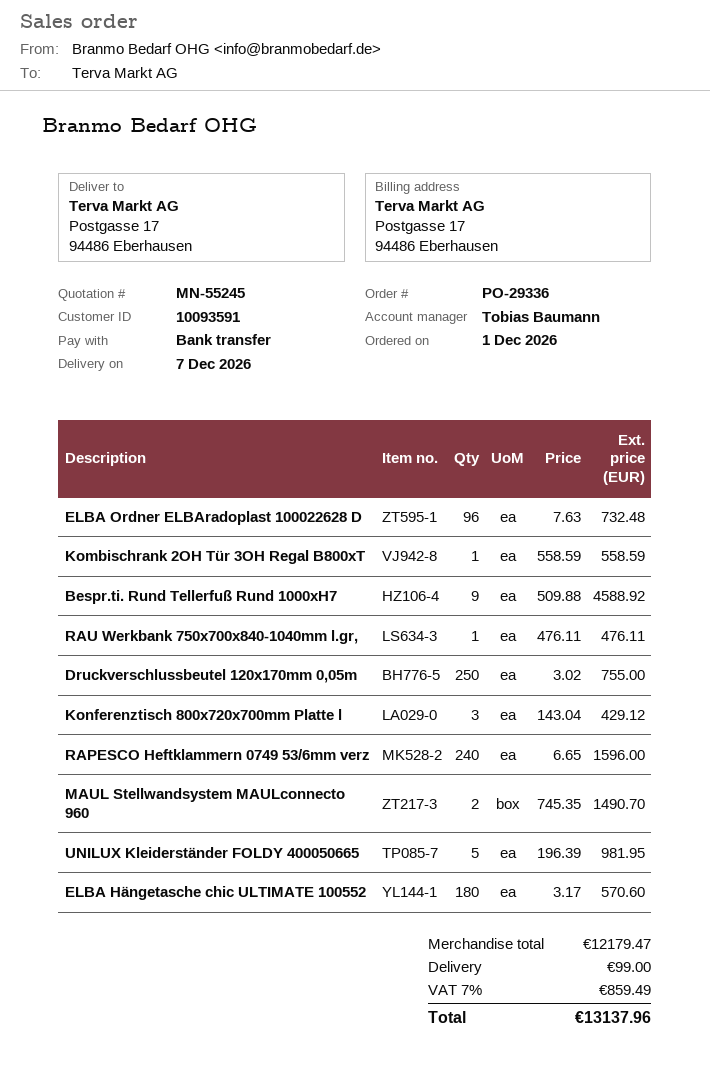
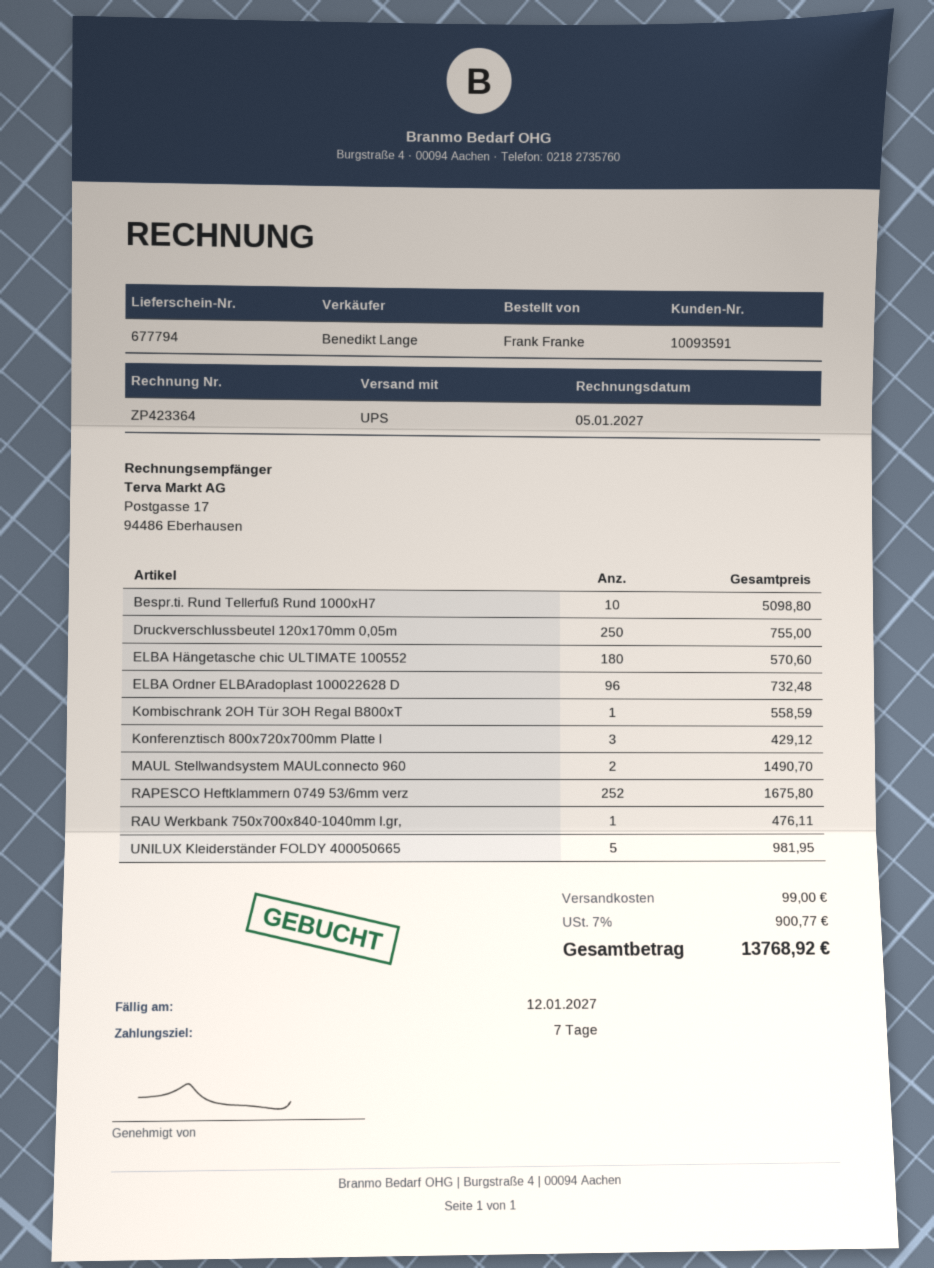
sales rep: Tobias Baumann -> Benedikt Lange
Bespr.ti. Rund Tellerfuß Rund 1000xH7: 9 for 4588.92 -> 10 for 5098.80
RAPESCO Heftklammern 0749 53/6mm verz: 240 for 1596.00 -> 252 for 1675.80
tax: 7% = 859.49 -> 7% = 900.77
total: 13137.96 -> 13768.92

